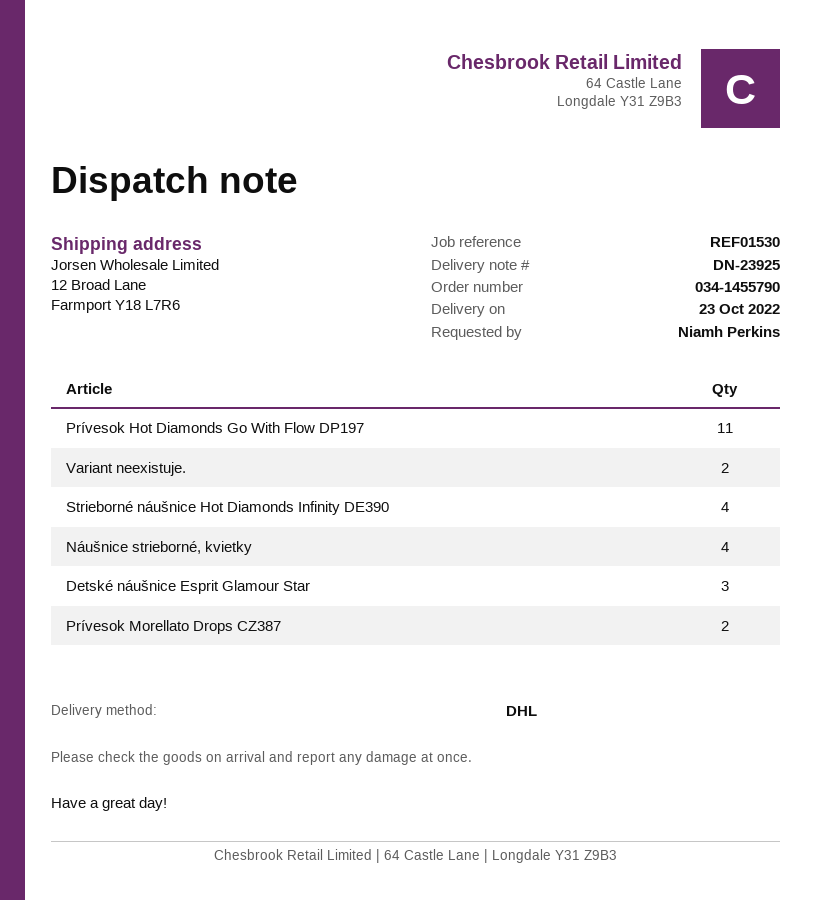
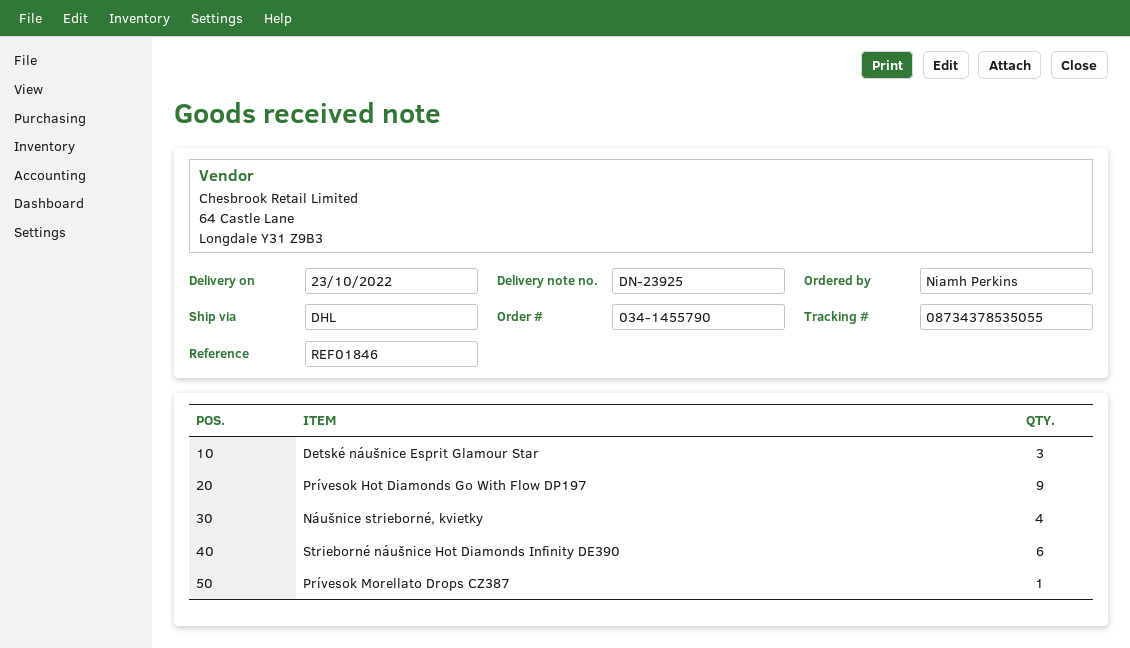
reference: REF01530 -> REF01846
Prívesok Hot Diamonds Go With Flow DP197: 11 -> 9
Variant neexistuje.: 2 -> none
Strieborné náušnice Hot Diamonds Infinity DE390: 4 -> 6
Prívesok Morellato Drops CZ387: 2 -> 1

